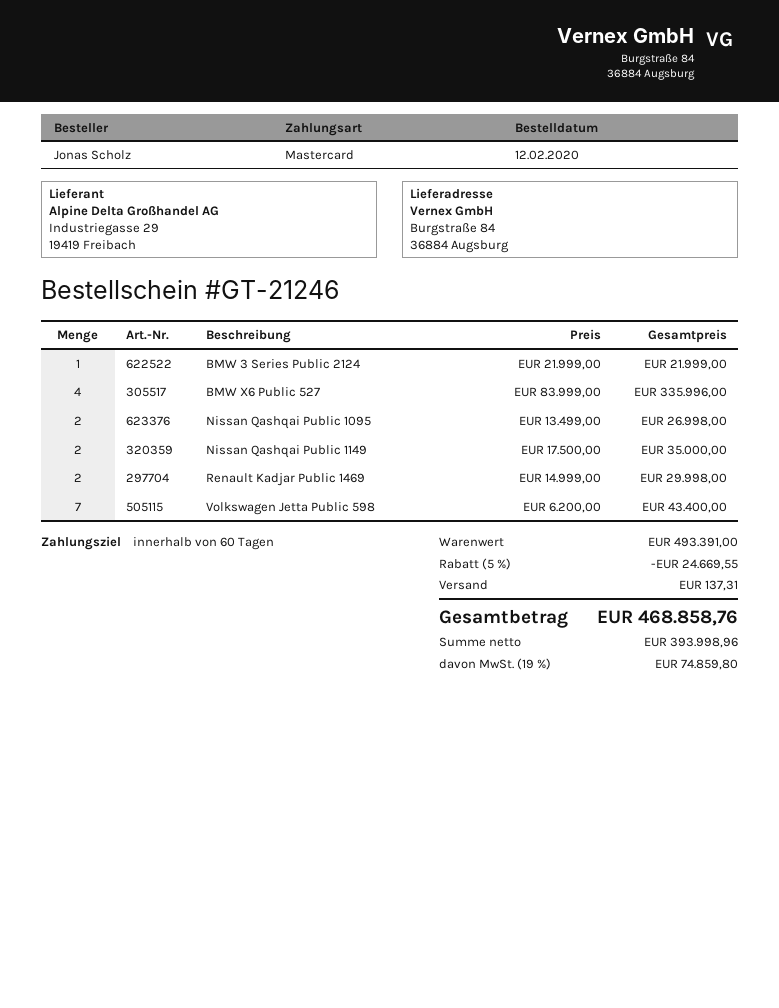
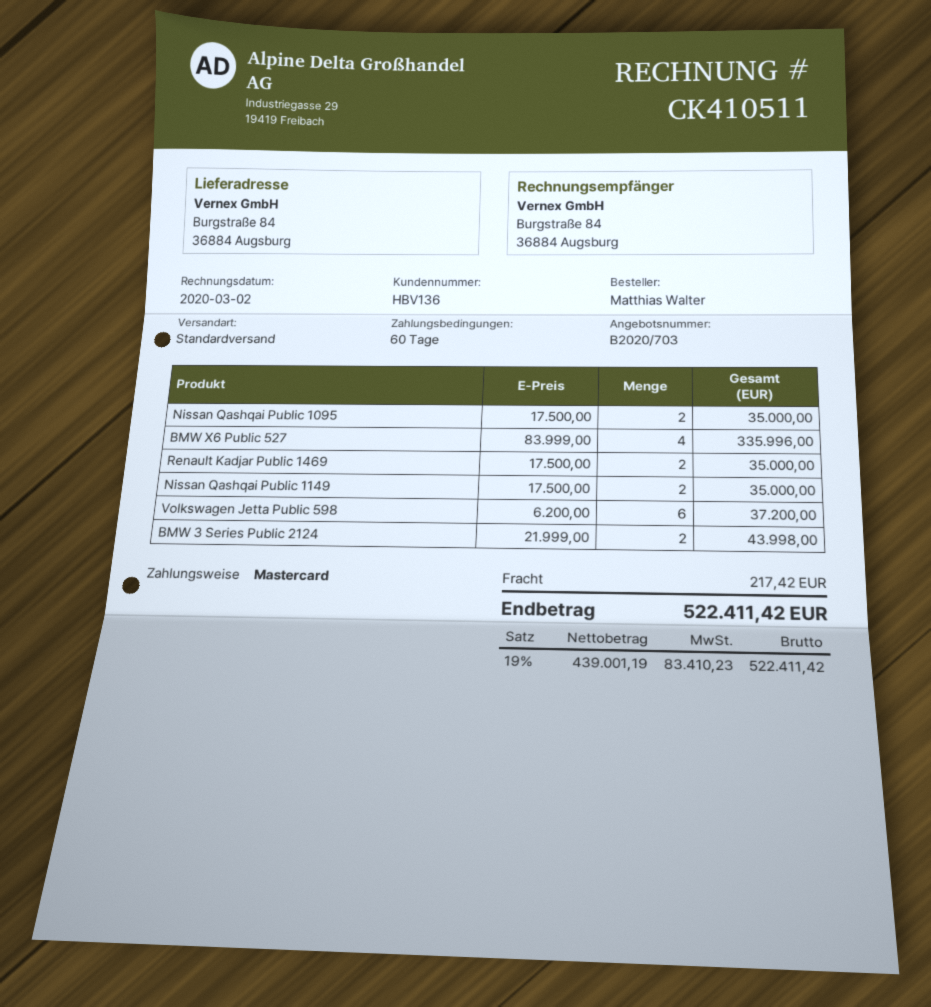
ordered by: Jonas Scholz -> Matthias Walter
BMW 3 Series Public 2124: 1 x 21999.00 = 21999.00 -> 2 x 21999.00 = 43998.00
Nissan Qashqai Public 1095: 2 x 13499.00 = 26998.00 -> 2 x 17500.00 = 35000.00
Renault Kadjar Public 1469: 2 x 14999.00 = 29998.00 -> 2 x 17500.00 = 35000.00
Volkswagen Jetta Public 598: 7 x 6200.00 = 43400.00 -> 6 x 6200.00 = 37200.00
discount: 5% = 24669.55 -> none
shipping: 137.31 -> 217.42
net: 393998.96 -> 439001.19
tax: 19% = 74859.80 -> 19% = 83410.23
total: 468858.76 -> 522411.42

